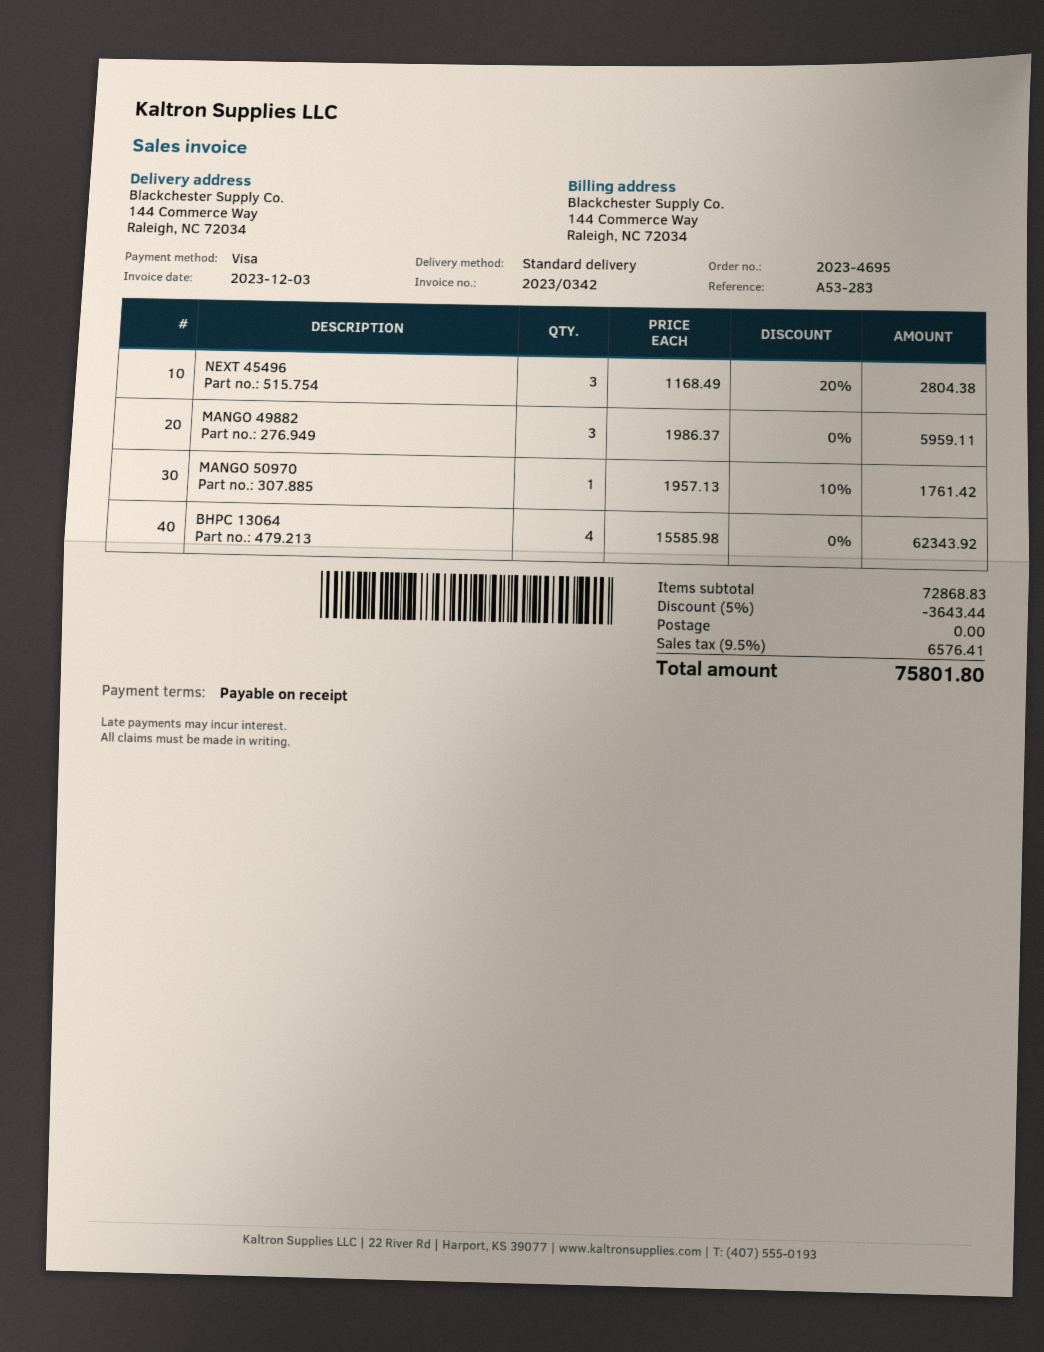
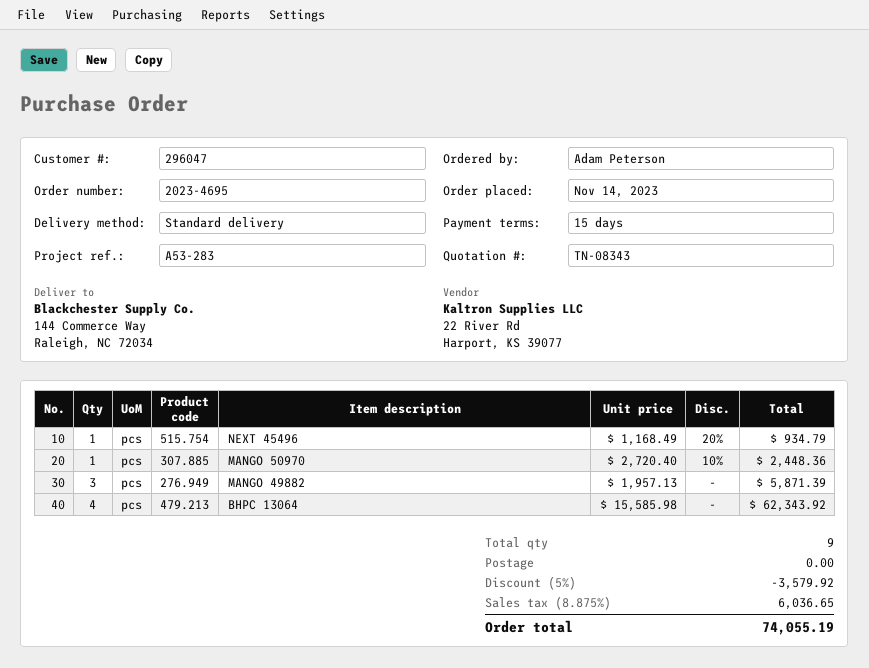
payment terms: on receipt -> 15 days
NEXT 45496: 3 x 1168.49 - 20% = 2804.38 -> 1 x 1168.49 - 20% = 934.79
MANGO 49882: 3 x 1986.37 = 5959.11 -> 3 x 1957.13 = 5871.39
MANGO 50970: 1 x 1957.13 - 10% = 1761.42 -> 1 x 2720.40 - 10% = 2448.36
discount: 5% = 3643.44 -> 5% = 3579.92
tax: 9.5% = 6576.41 -> 8.875% = 6036.65
total: 75801.80 -> 74055.19

